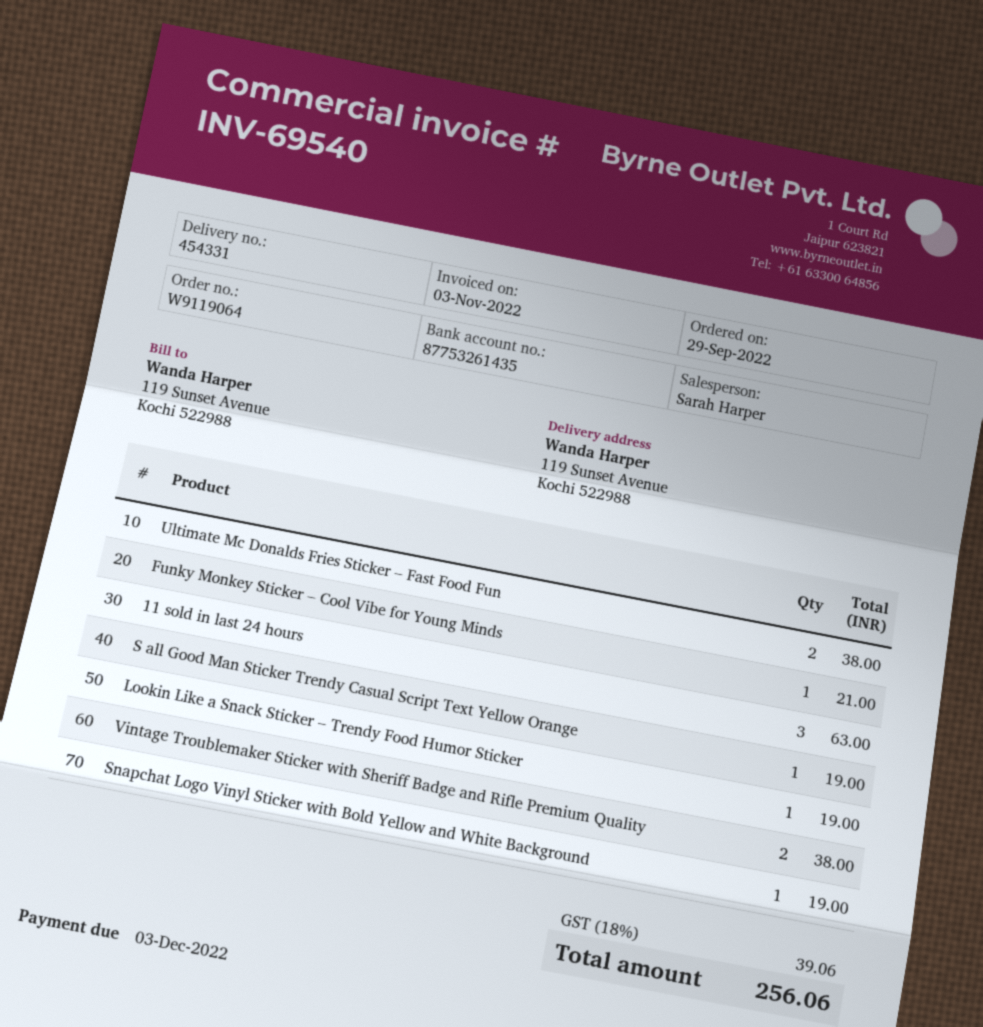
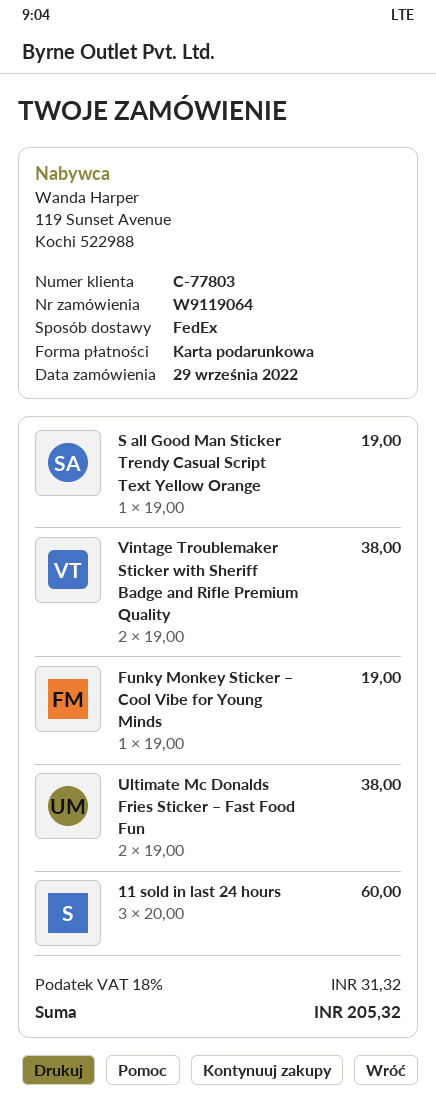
Funky Monkey Sticker – Cool Vibe for Young Minds: 1 for 21.00 -> 1 for 19.00
11 sold in last 24 hours: 3 for 63.00 -> 3 for 60.00
Lookin Like a Snack Sticker – Trendy Food Humor Sticker: 1 for 19.00 -> none
Snapchat Logo Vinyl Sticker with Bold Yellow and White Background: 1 for 19.00 -> none
tax: 18% = 39.06 -> 18% = 31.32
total: 256.06 -> 205.32

